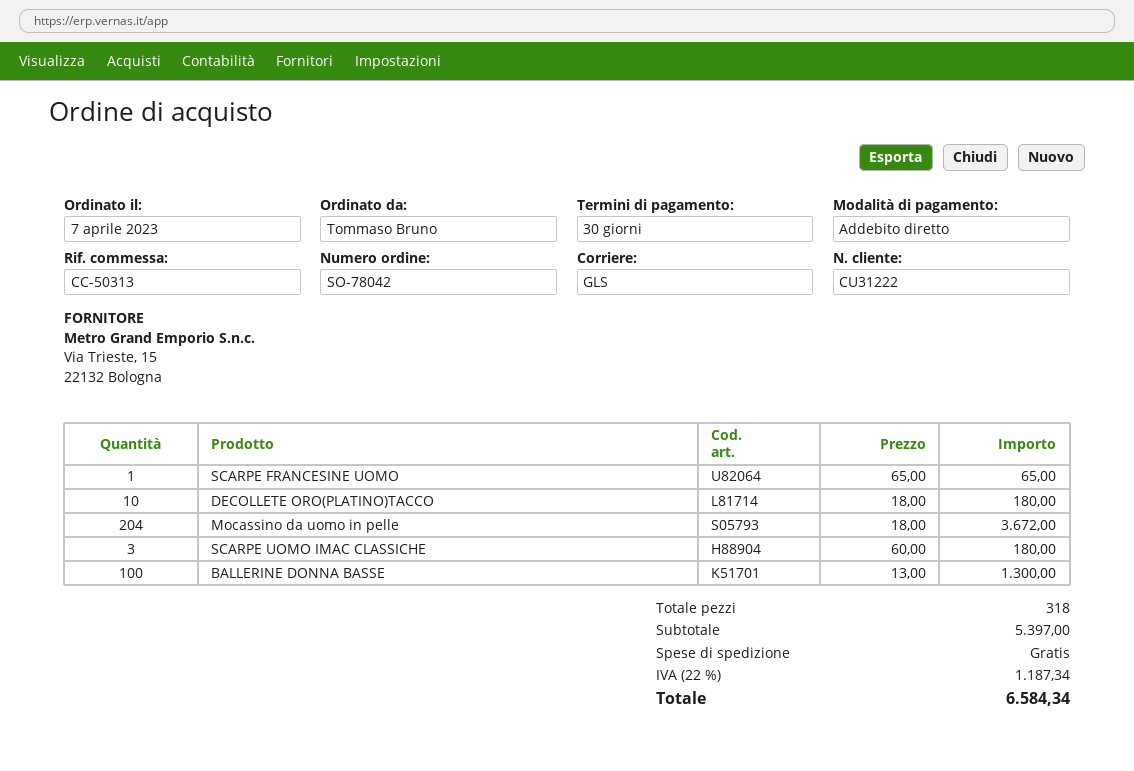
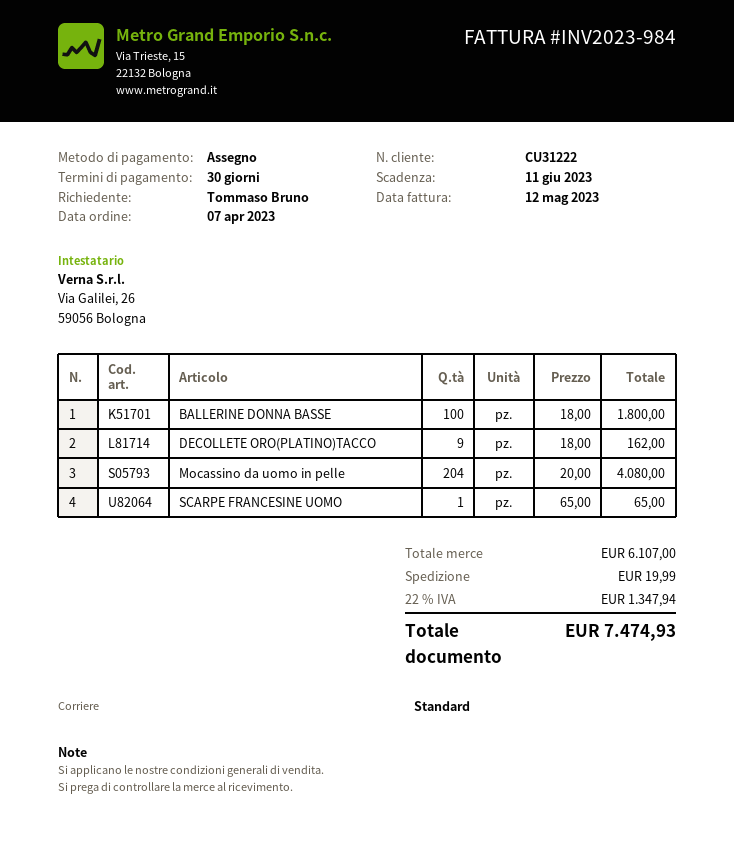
payment method: direct debit -> cheque
shipping method: GLS -> standard
DECOLLETE ORO(PLATINO)TACCO: 10 x 18.00 = 180.00 -> 9 x 18.00 = 162.00
Mocassino da uomo in pelle: 204 x 18.00 = 3672.00 -> 204 x 20.00 = 4080.00
SCARPE UOMO IMAC CLASSICHE: 3 x 60.00 = 180.00 -> none
BALLERINE DONNA BASSE: 100 x 13.00 = 1300.00 -> 100 x 18.00 = 1800.00
subtotal: 5397.00 -> 6107.00
shipping: 0.00 -> 19.99
tax: 22% = 1187.34 -> 22% = 1347.94
total: 6584.34 -> 7474.93

